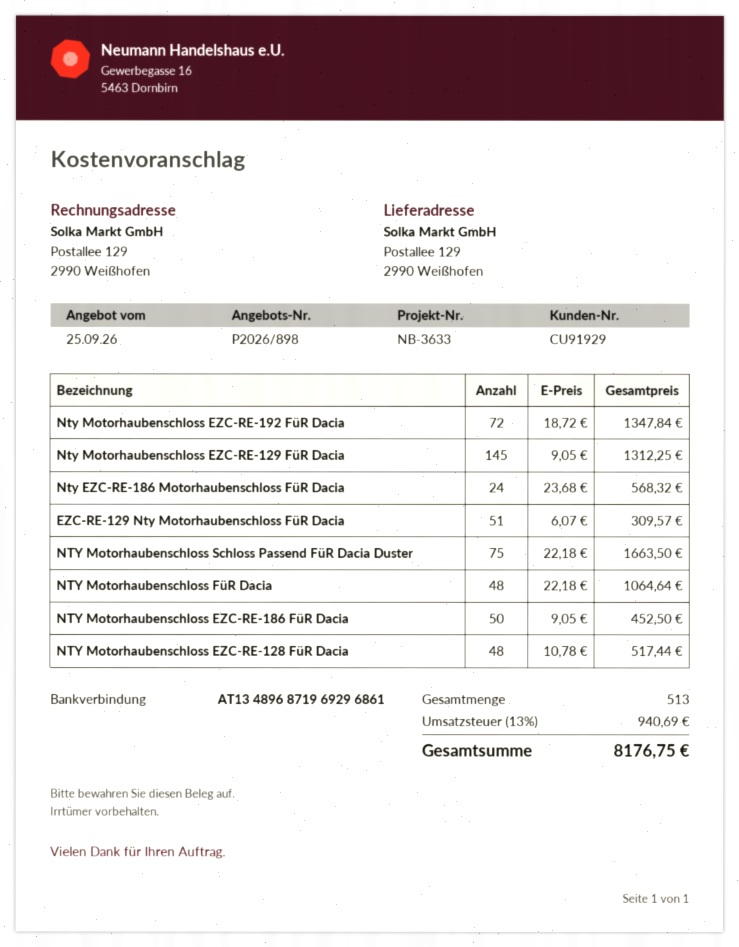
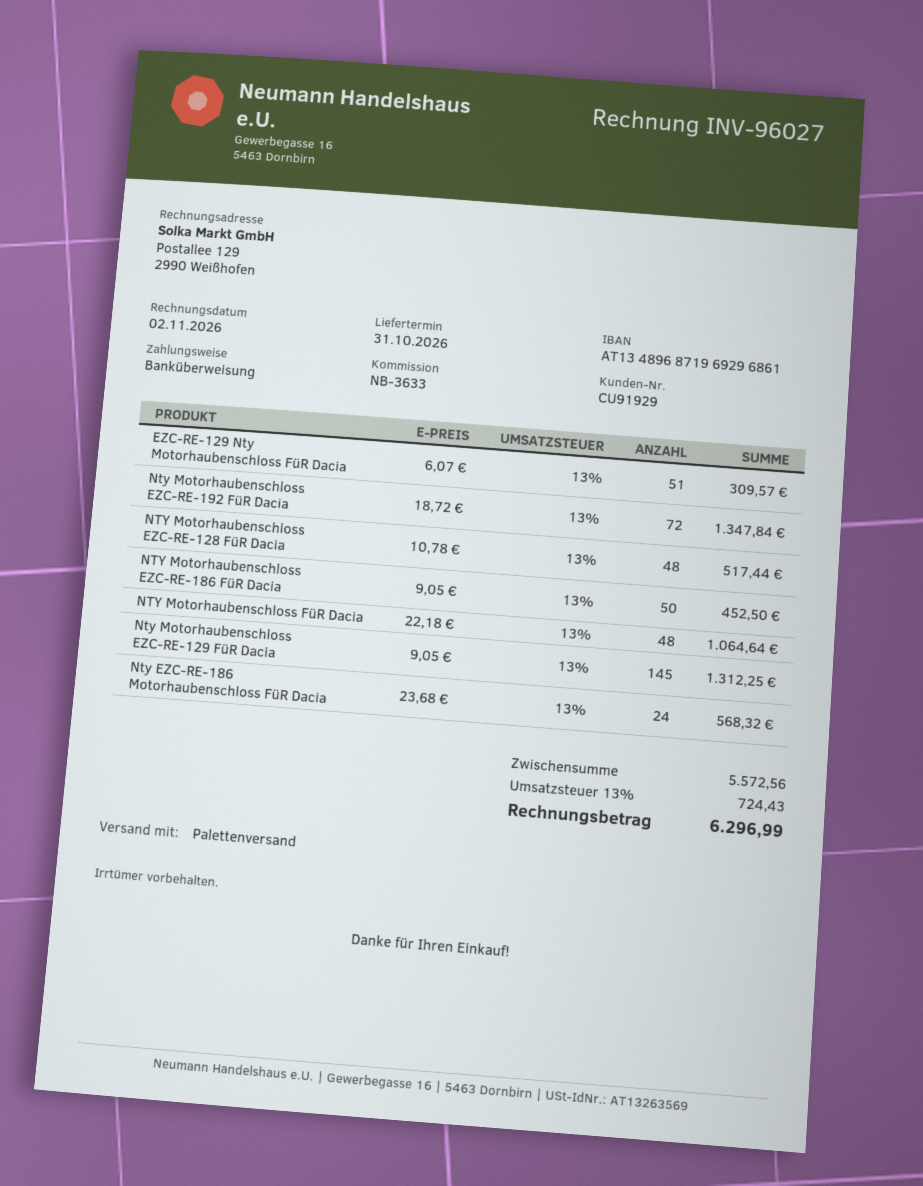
NTY Motorhaubenschloss Schloss Passend FüR Dacia Duster: 75 x 22.18 = 1663.50 -> none
tax: 13% = 940.69 -> 13% = 724.43
total: 8176.75 -> 6296.99

